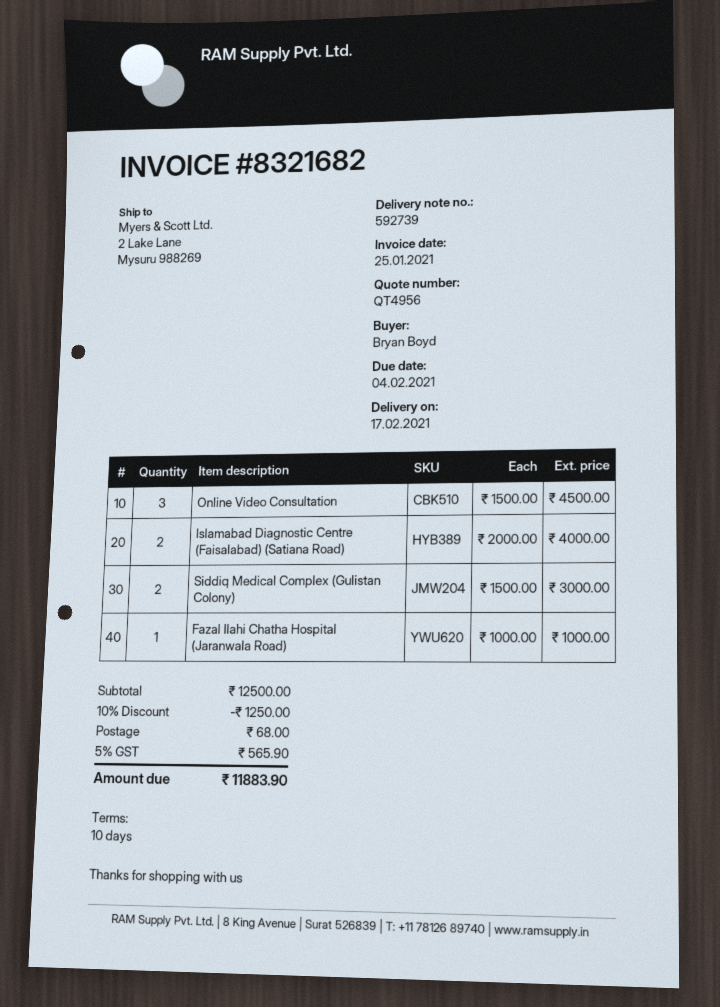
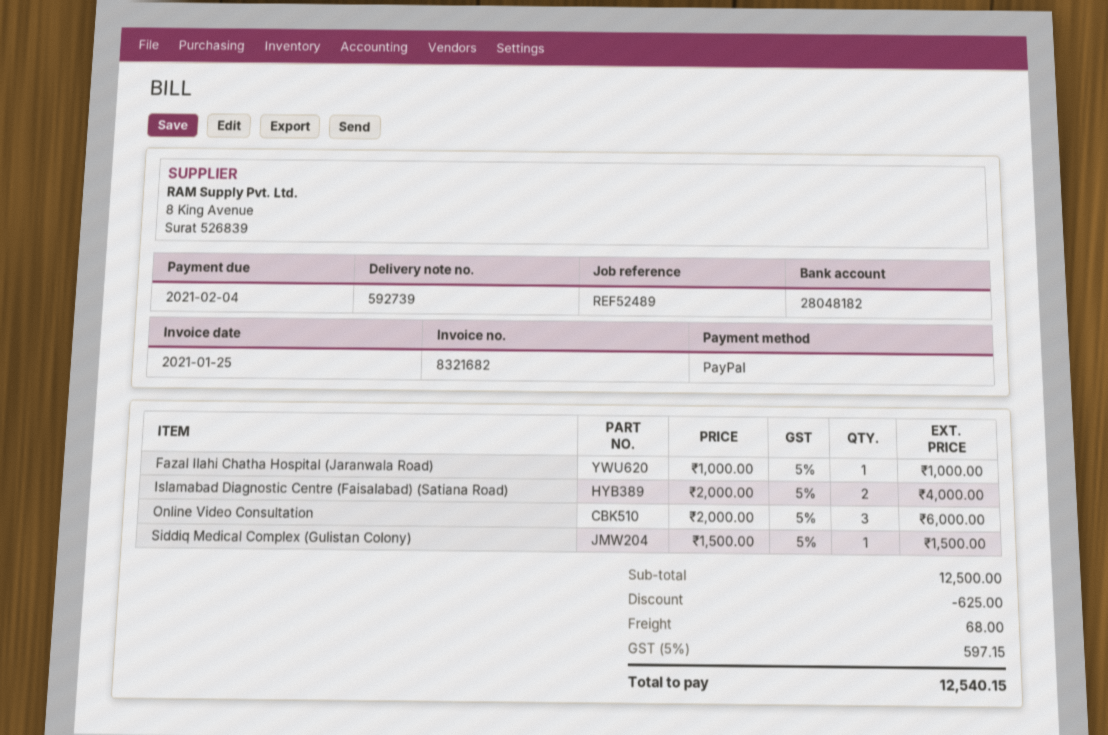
Online Video Consultation: 3 x 1500.00 = 4500.00 -> 3 x 2000.00 = 6000.00
Siddiq Medical Complex (Gulistan Colony): 2 x 1500.00 = 3000.00 -> 1 x 1500.00 = 1500.00
discount: 1250.00 -> 625.00
tax: 5% = 565.90 -> 5% = 597.15
total: 11883.90 -> 12540.15

